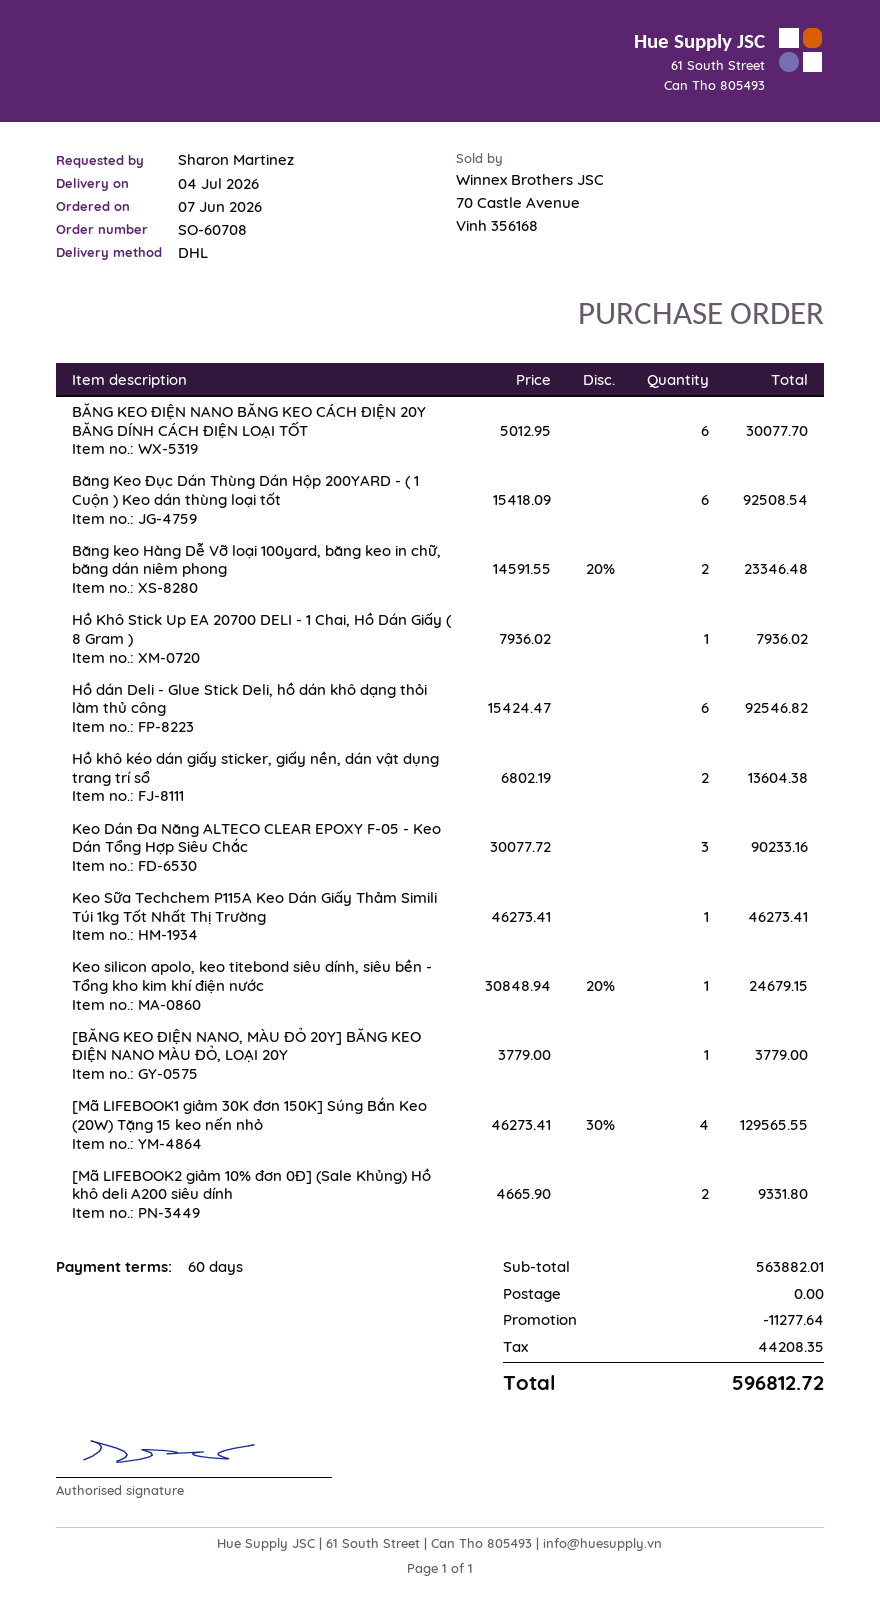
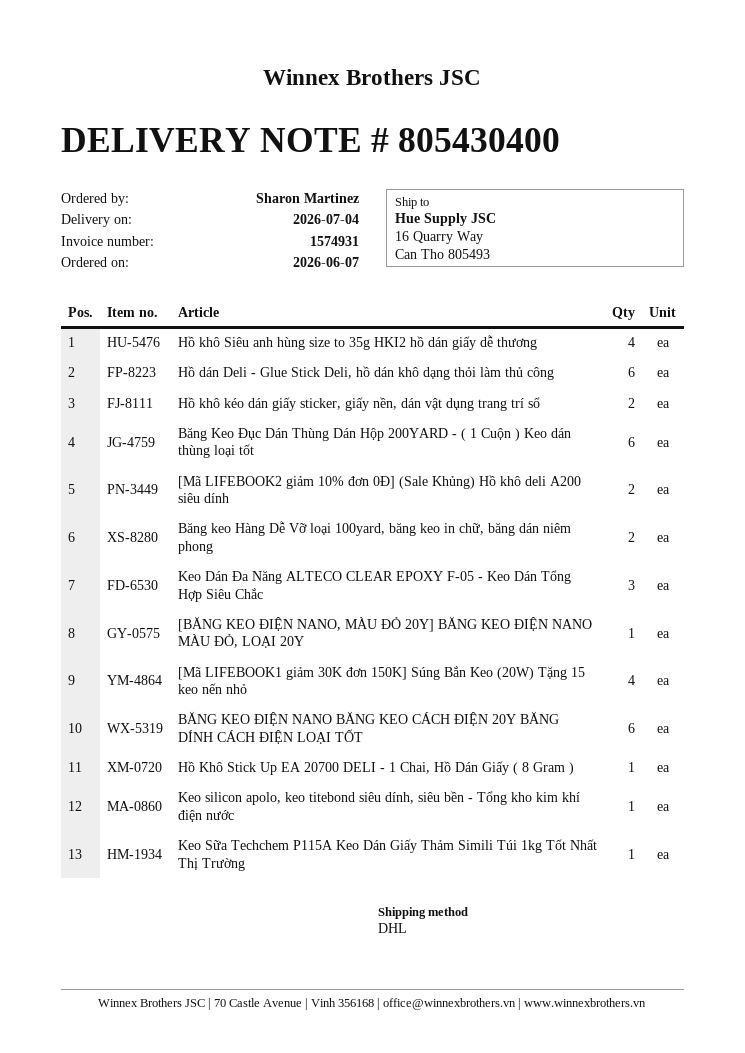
Hồ khô Siêu anh hùng size to 35g HKI2 hồ dán giấy dễ thương: none -> 4

